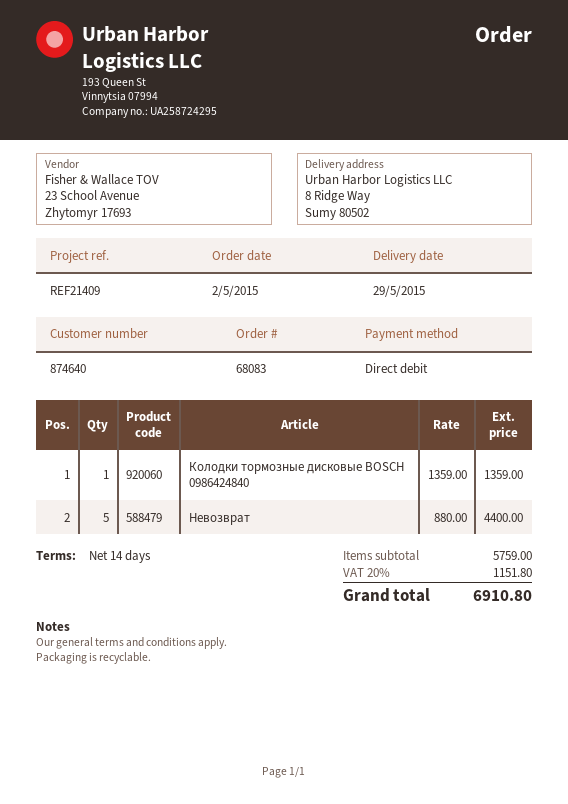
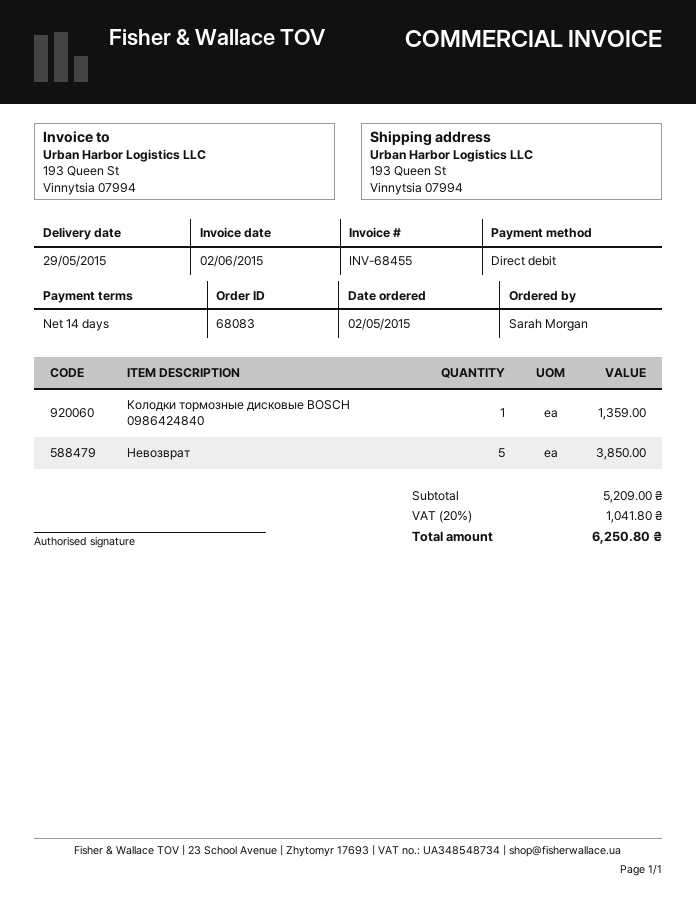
ship to: 8 Ridge Way, Sumy 80502 -> 193 Queen St, Vinnytsia 07994
Невозврат: 5 for 4400.00 -> 5 for 3850.00
subtotal: 5759.00 -> 5209.00
tax: 20% = 1151.80 -> 20% = 1041.80
total: 6910.80 -> 6250.80

